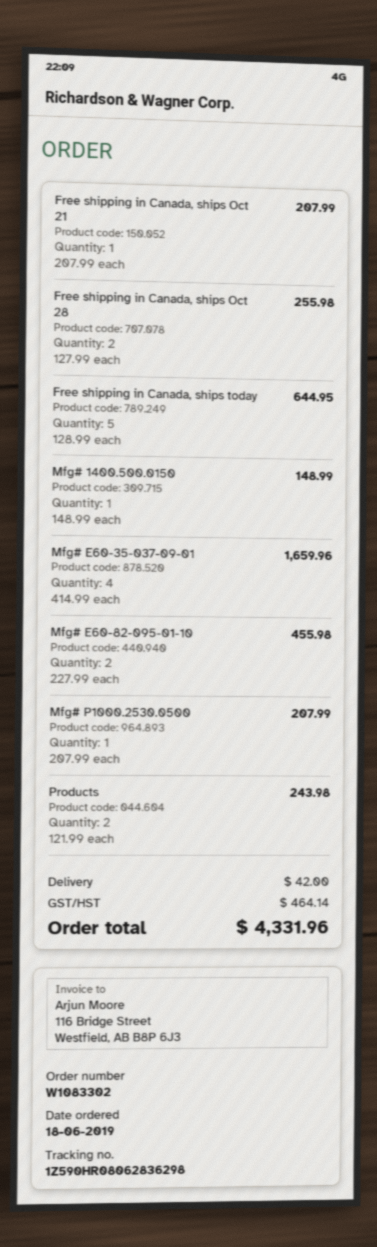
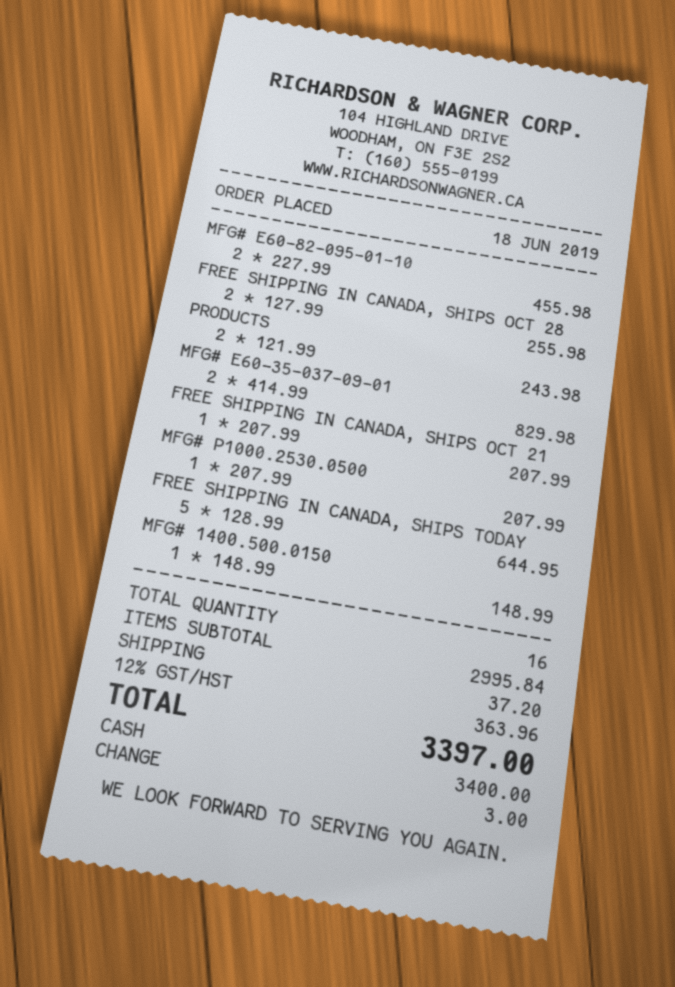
Mfg# E60-35-037-09-01: 4 x 414.99 = 1659.96 -> 2 x 414.99 = 829.98
shipping: 42.00 -> 37.20
tax: 464.14 -> 363.96
total: 4331.96 -> 3397.00

